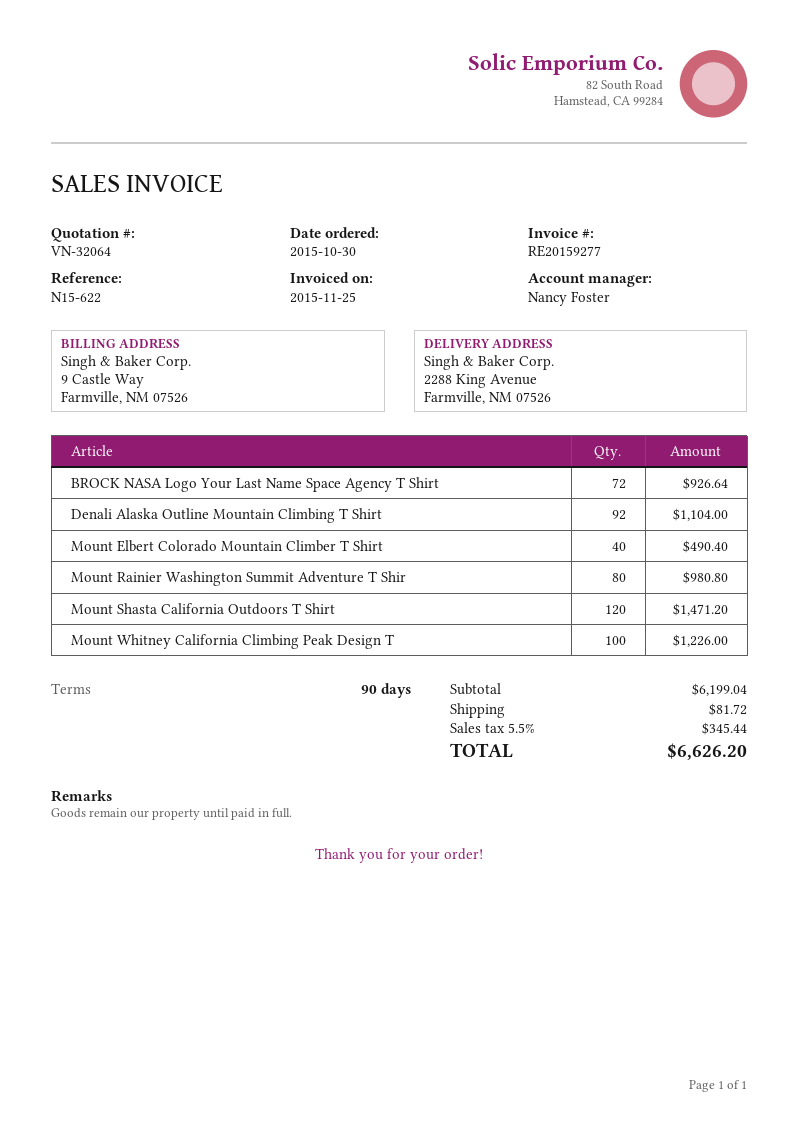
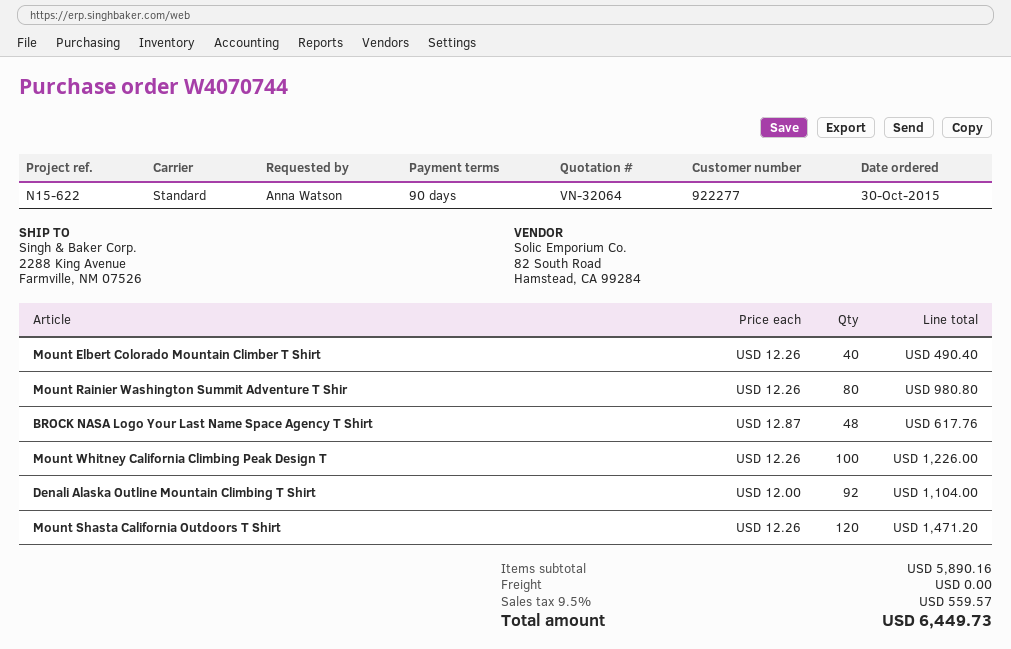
BROCK NASA Logo Your Last Name Space Agency T Shirt: 72 for 926.64 -> 48 for 617.76
subtotal: 6199.04 -> 5890.16
shipping: 81.72 -> 0.00
tax: 5.5% = 345.44 -> 9.5% = 559.57
total: 6626.20 -> 6449.73

